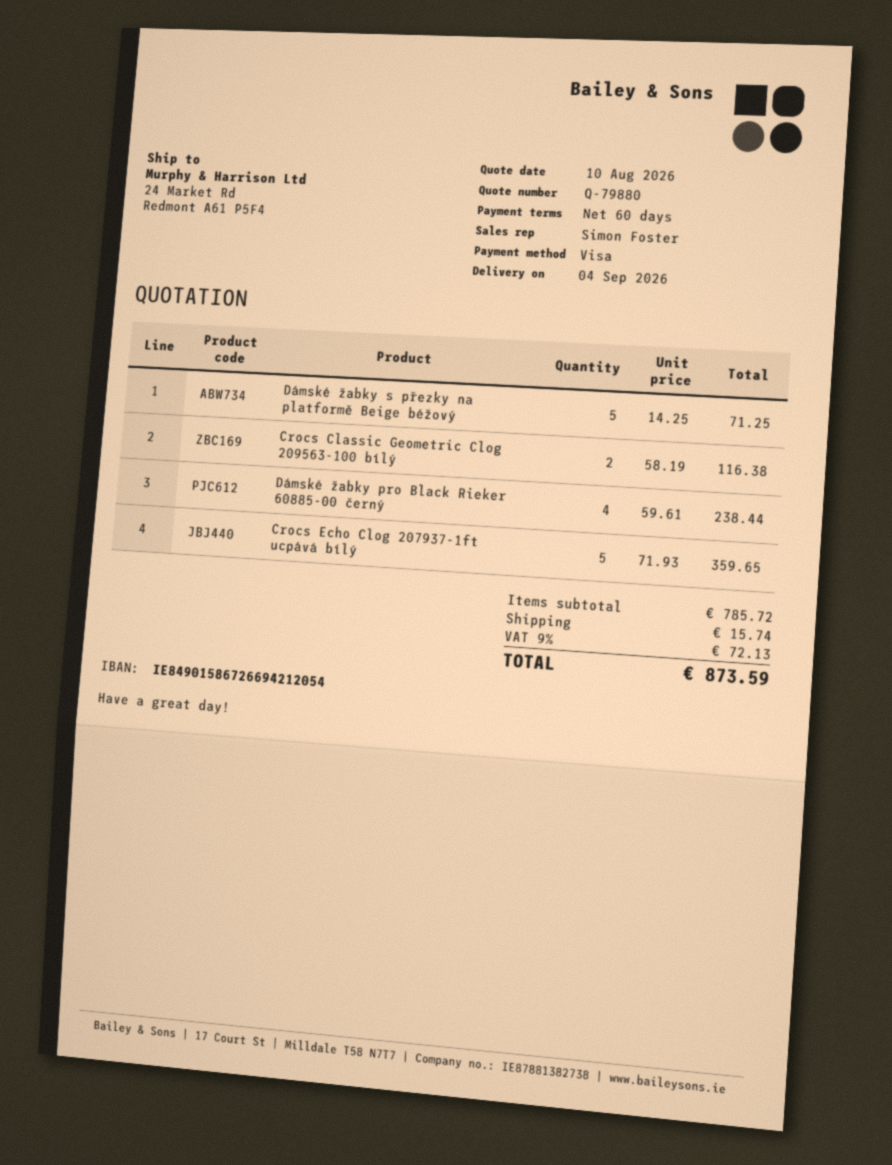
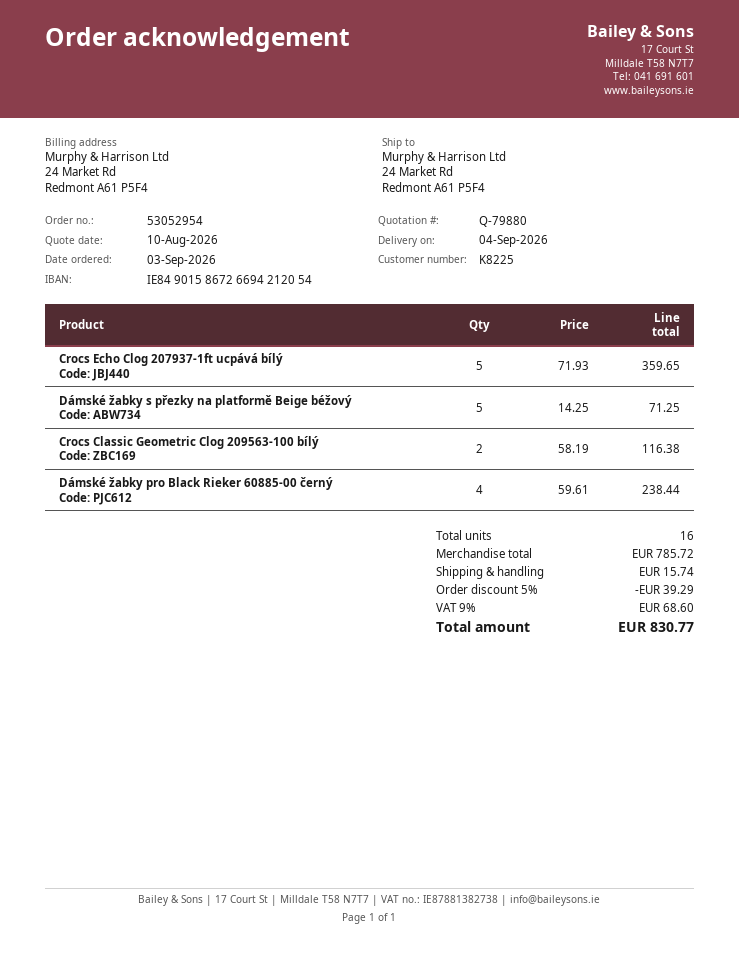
discount: none -> 5% = 39.29
tax: 9% = 72.13 -> 9% = 68.60
total: 873.59 -> 830.77

